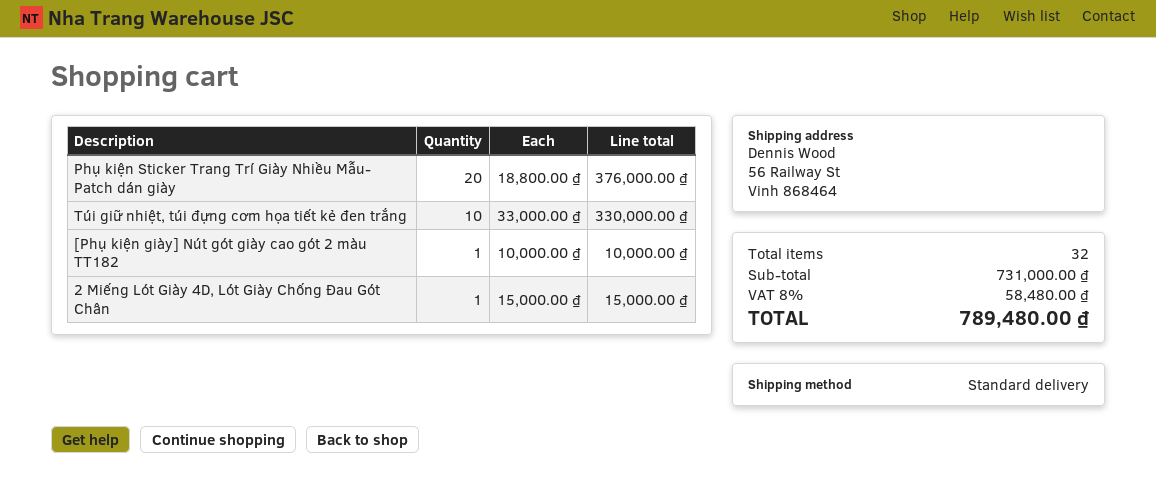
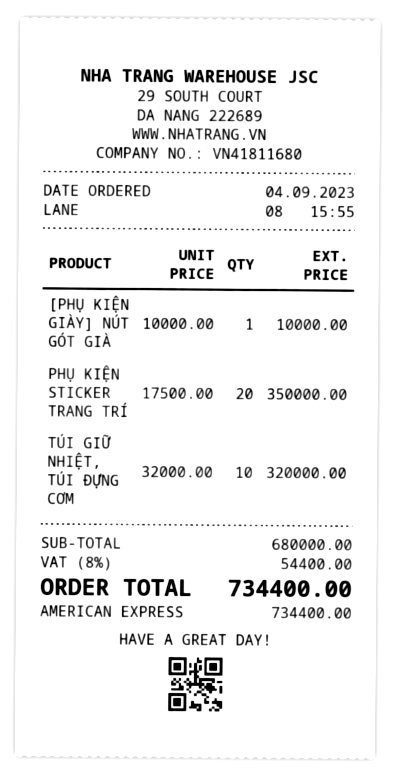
Phụ kiện Sticker Trang Trí Giày Nhiều Mẫu- Patch dán giày: 20 x 18800.00 = 376000.00 -> 20 x 17500.00 = 350000.00
Túi giữ nhiệt, túi đựng cơm họa tiết kẻ đen trắng: 10 x 33000.00 = 330000.00 -> 10 x 32000.00 = 320000.00
2 Miếng Lót Giày 4D, Lót Giày Chống Đau Gót Chân: 1 x 15000.00 = 15000.00 -> none
subtotal: 731000.00 -> 680000.00
tax: 8% = 58480.00 -> 8% = 54400.00
total: 789480.00 -> 734400.00

